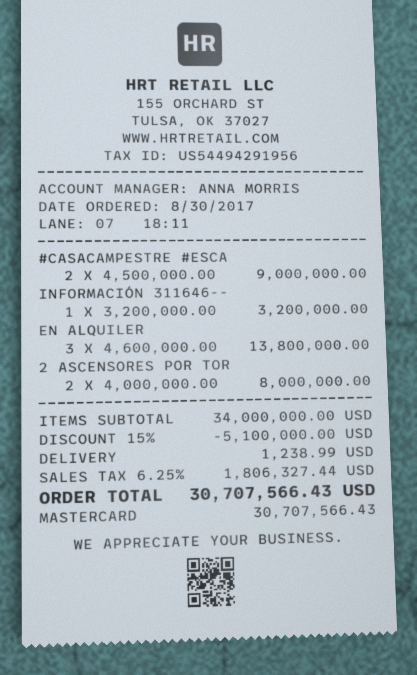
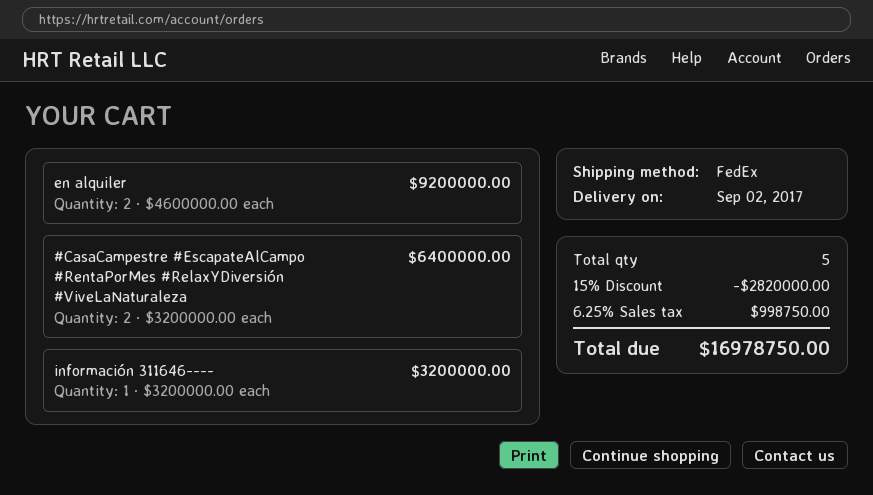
#CASACAMPESTRE #ESCA: 2 x 4500000.00 = 9000000.00 -> 2 x 3200000.00 = 6400000.00
EN ALQUILER: 3 x 4600000.00 = 13800000.00 -> 2 x 4600000.00 = 9200000.00
2 ASCENSORES POR TOR: 2 x 4000000.00 = 8000000.00 -> none
discount: 15% = 5100000.00 -> 15% = 2820000.00
shipping: 1238.99 -> none
tax: 6.25% = 1806327.44 -> 6.25% = 998750.00
total: 30707566.43 -> 16978750.00

